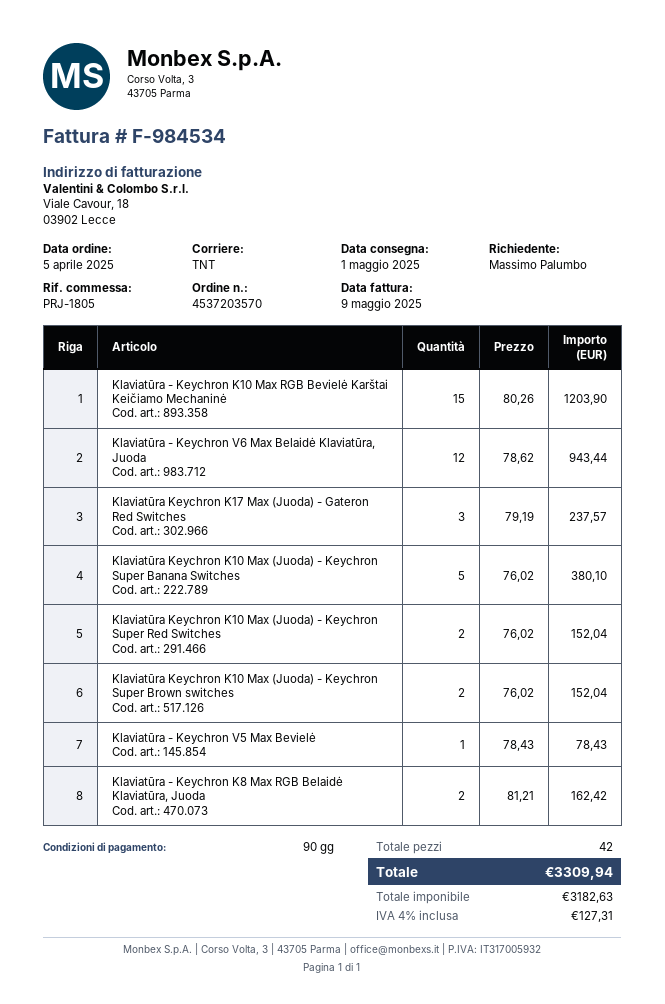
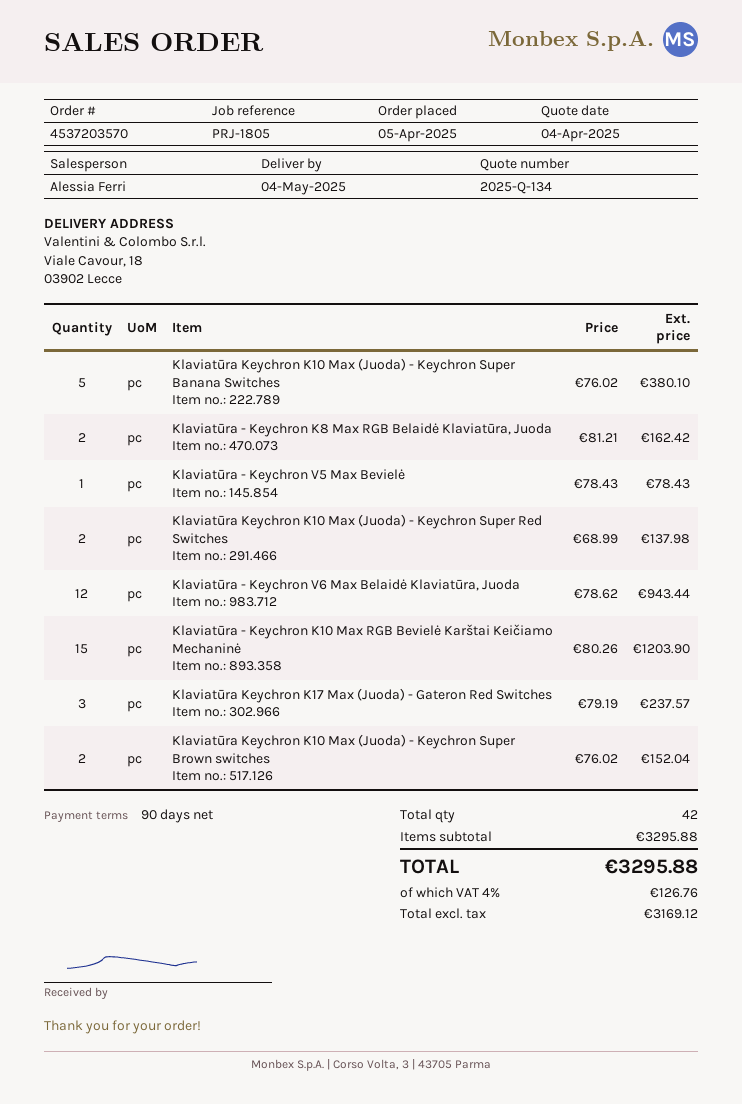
delivery date: 2025-05-01 -> 2025-05-04
Klaviatūra Keychron K10 Max (Juoda) - Keychron Super Red Switches: 2 x 76.02 = 152.04 -> 2 x 68.99 = 137.98
net: 3182.63 -> 3169.12
tax: 4% = 127.31 -> 4% = 126.76
total: 3309.94 -> 3295.88

